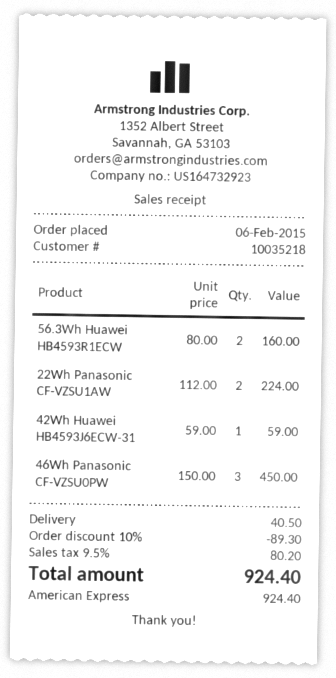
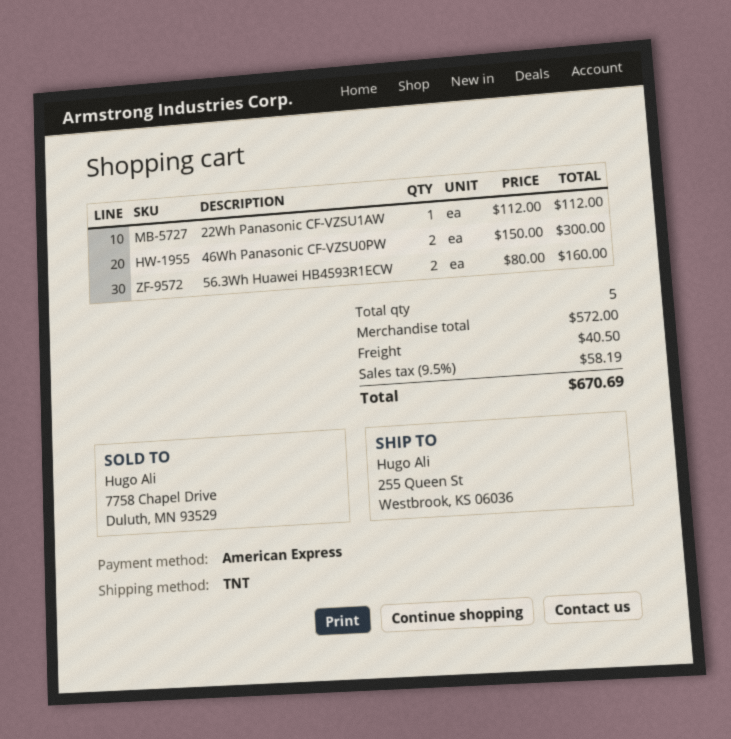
22Wh Panasonic CF-VZSU1AW: 2 x 112.00 = 224.00 -> 1 x 112.00 = 112.00
42Wh Huawei HB4593J6ECW-31: 1 x 59.00 = 59.00 -> none
46Wh Panasonic CF-VZSU0PW: 3 x 150.00 = 450.00 -> 2 x 150.00 = 300.00
discount: 10% = 89.30 -> none
tax: 9.5% = 80.20 -> 9.5% = 58.19
total: 924.40 -> 670.69

